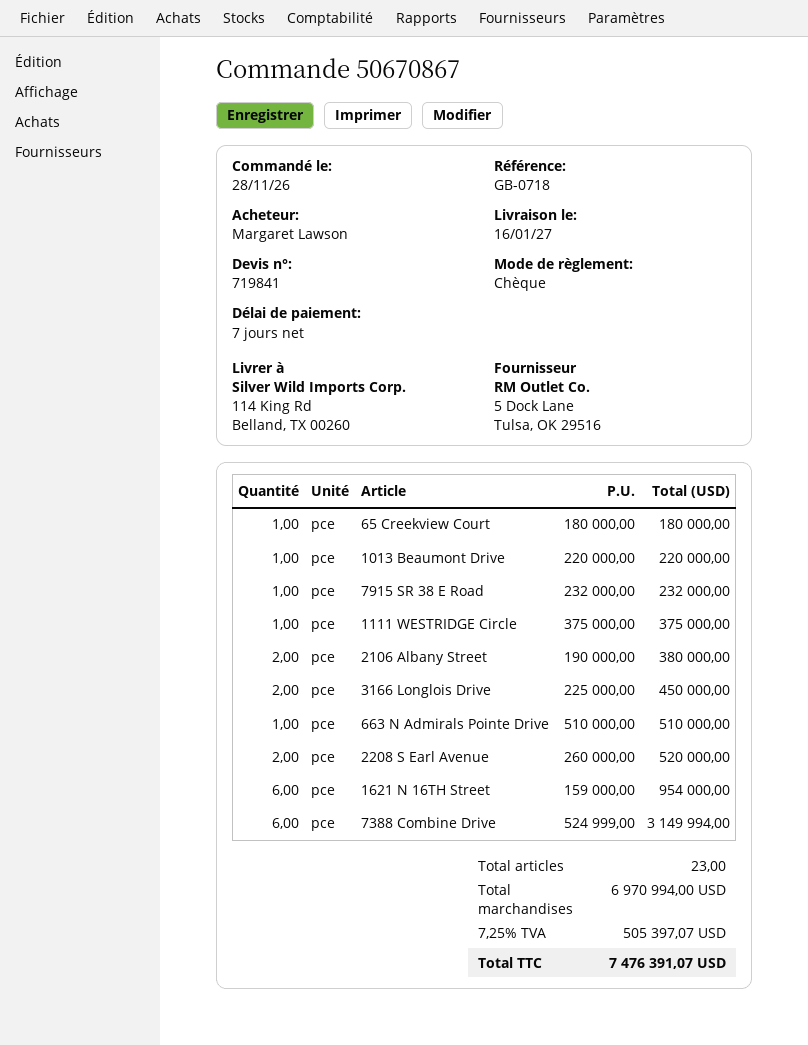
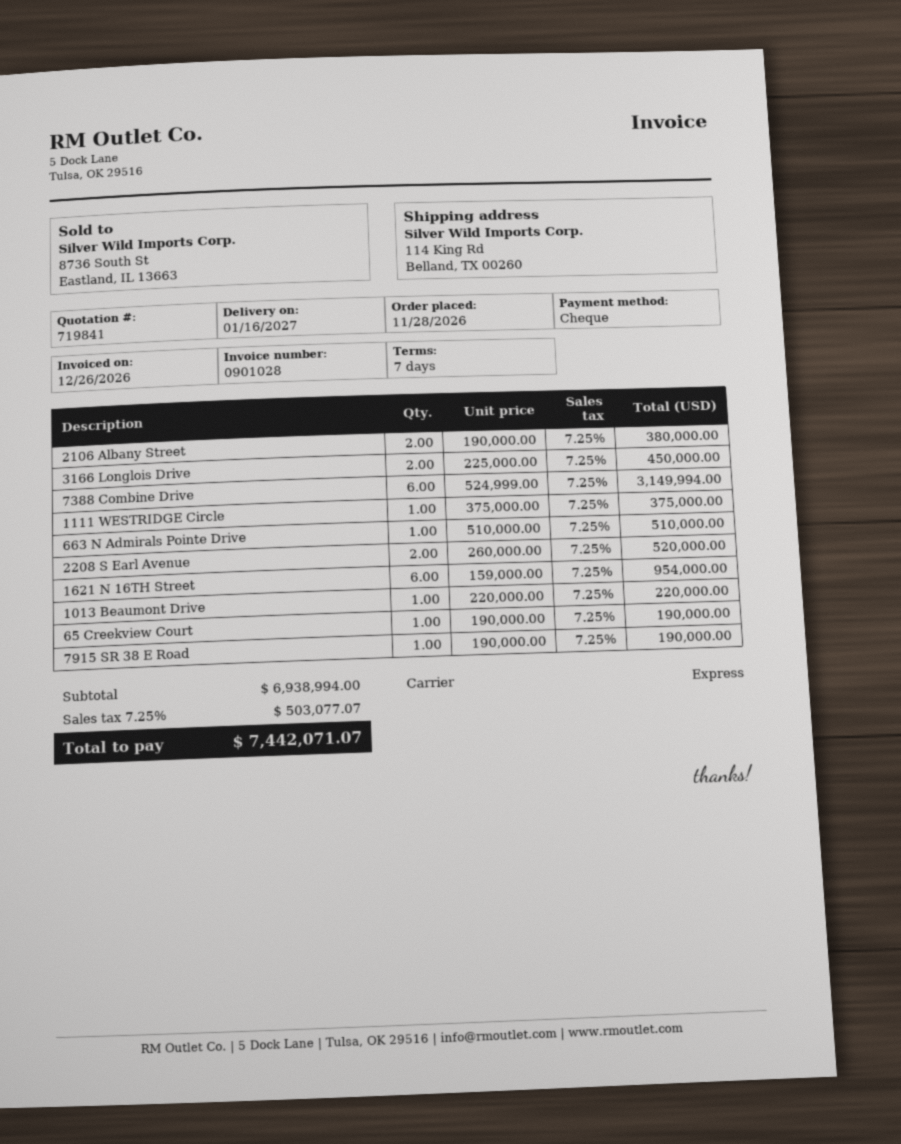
65 Creekview Court: 1 x 180000.00 = 180000.00 -> 1 x 190000.00 = 190000.00
7915 SR 38 E Road: 1 x 232000.00 = 232000.00 -> 1 x 190000.00 = 190000.00
subtotal: 6970994.00 -> 6938994.00
tax: 7.25% = 505397.07 -> 7.25% = 503077.07
total: 7476391.07 -> 7442071.07

